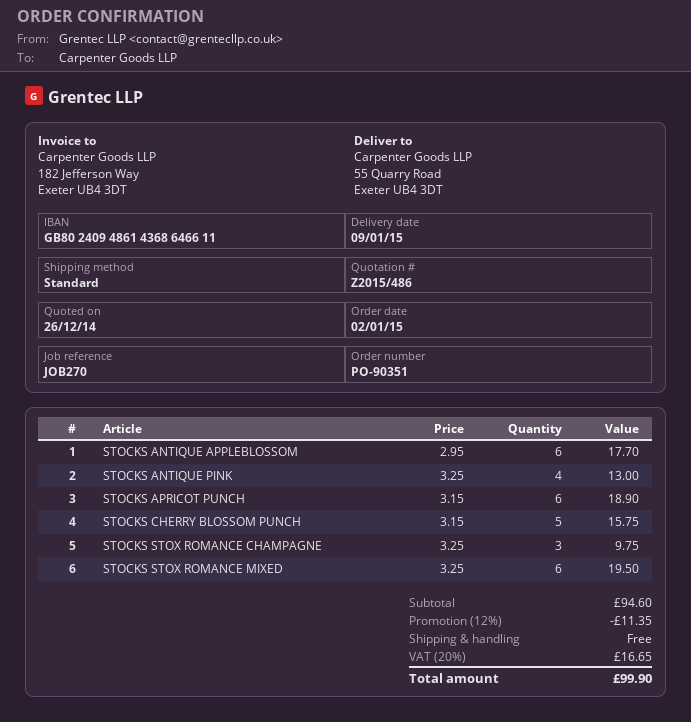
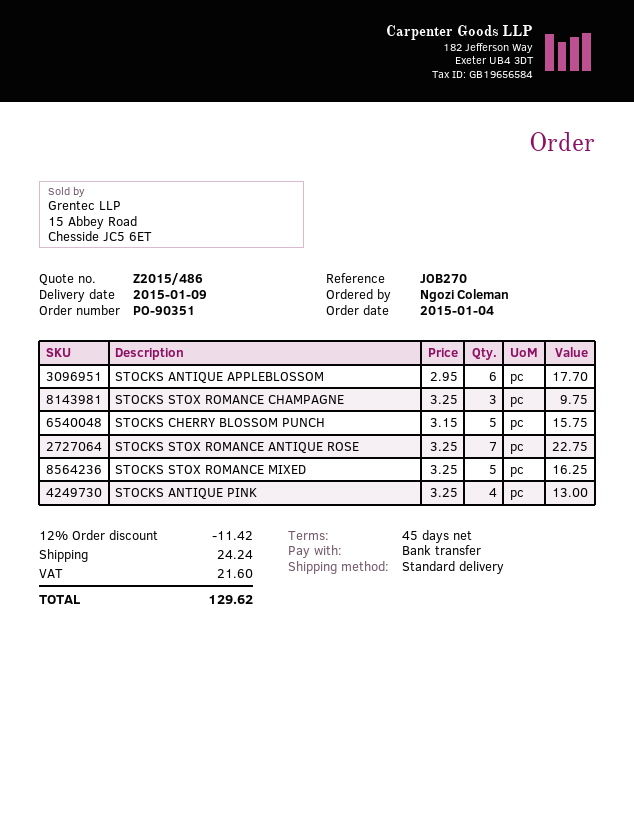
order date: 2015-01-02 -> 2015-01-04
STOCKS APRICOT PUNCH: 6 x 3.15 = 18.90 -> none
STOCKS STOX ROMANCE MIXED: 6 x 3.25 = 19.50 -> 5 x 3.25 = 16.25
STOCKS STOX ROMANCE ANTIQUE ROSE: none -> 7 x 3.25 = 22.75
discount: 12% = 11.35 -> 12% = 11.42
shipping: 0.00 -> 24.24
tax: 16.65 -> 21.60
total: 99.90 -> 129.62

